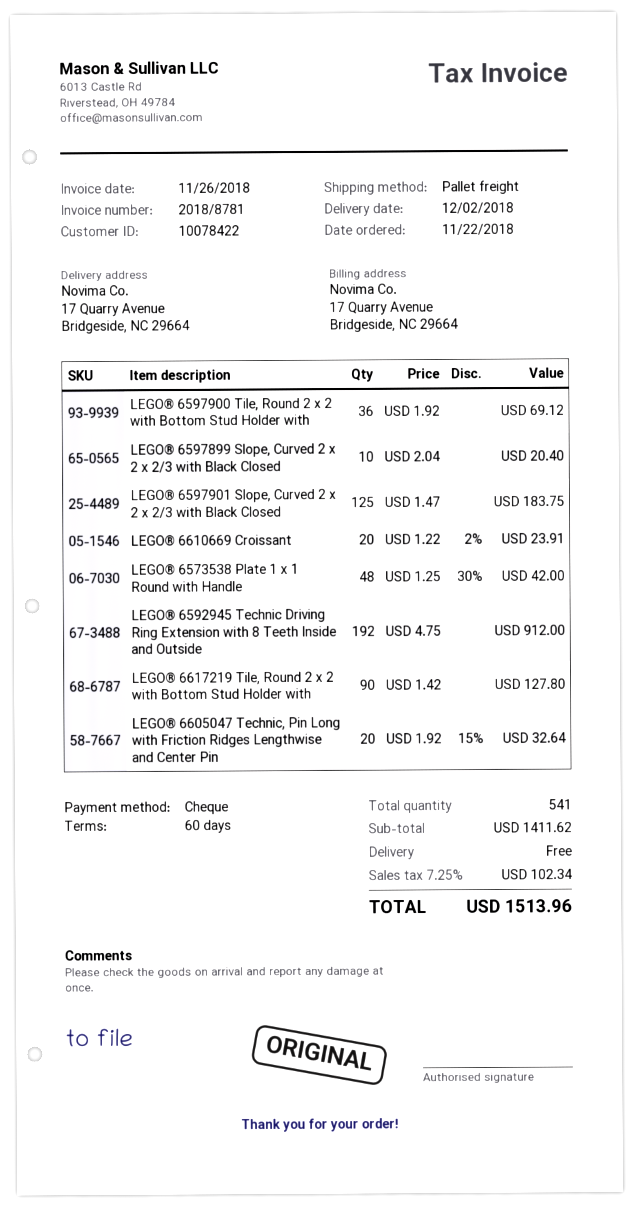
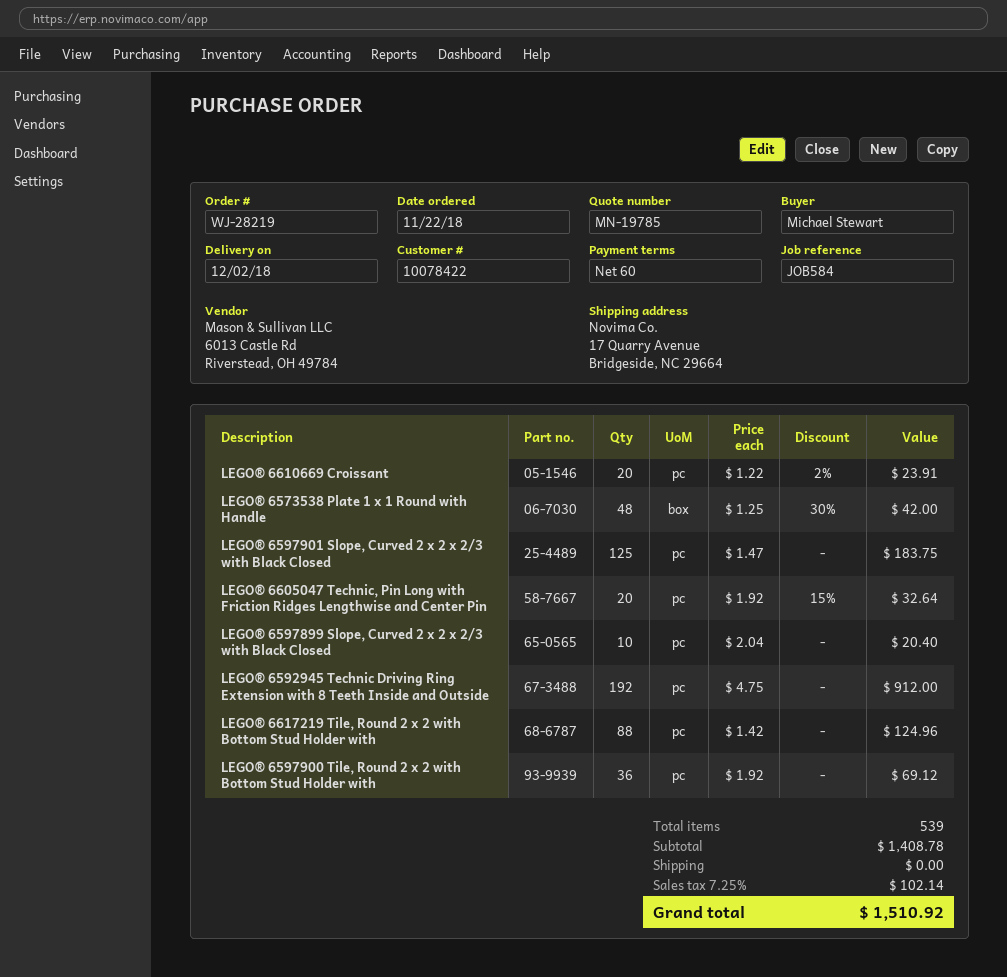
LEGO® 6617219 Tile, Round 2 x 2 with Bottom Stud Holder with: 90 x 1.42 = 127.80 -> 88 x 1.42 = 124.96
total quantity: 541 -> 539
subtotal: 1411.62 -> 1408.78
tax: 7.25% = 102.34 -> 7.25% = 102.14
total: 1513.96 -> 1510.92

